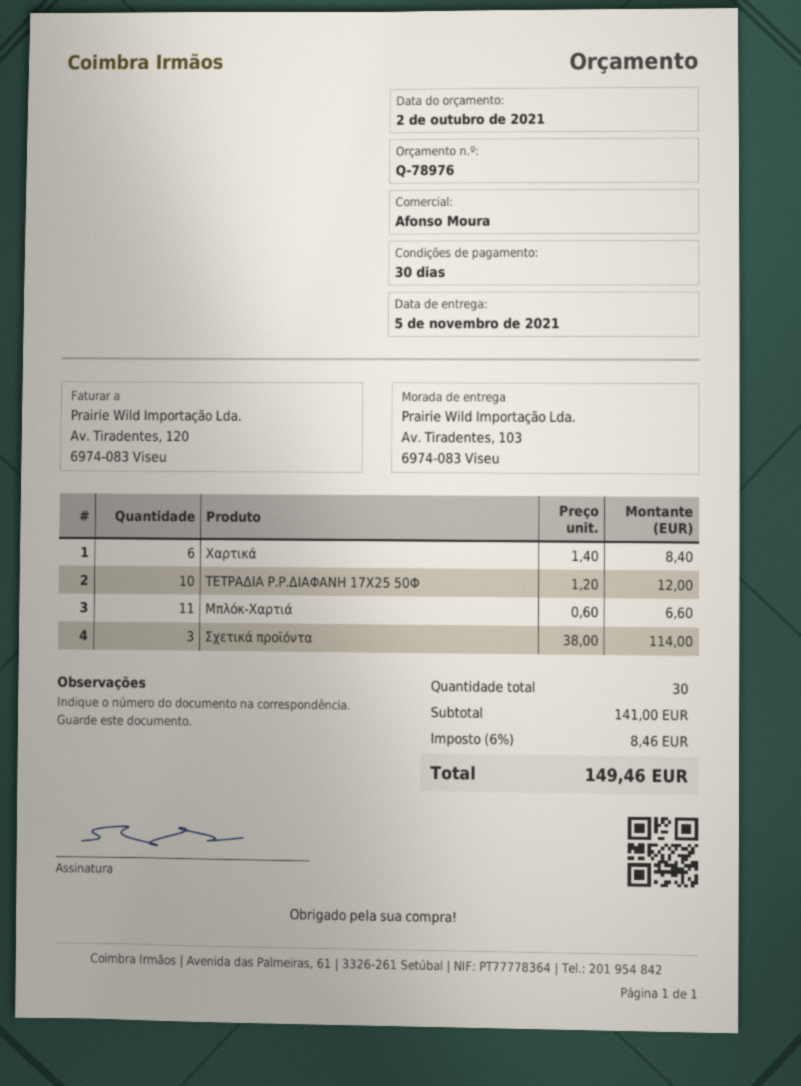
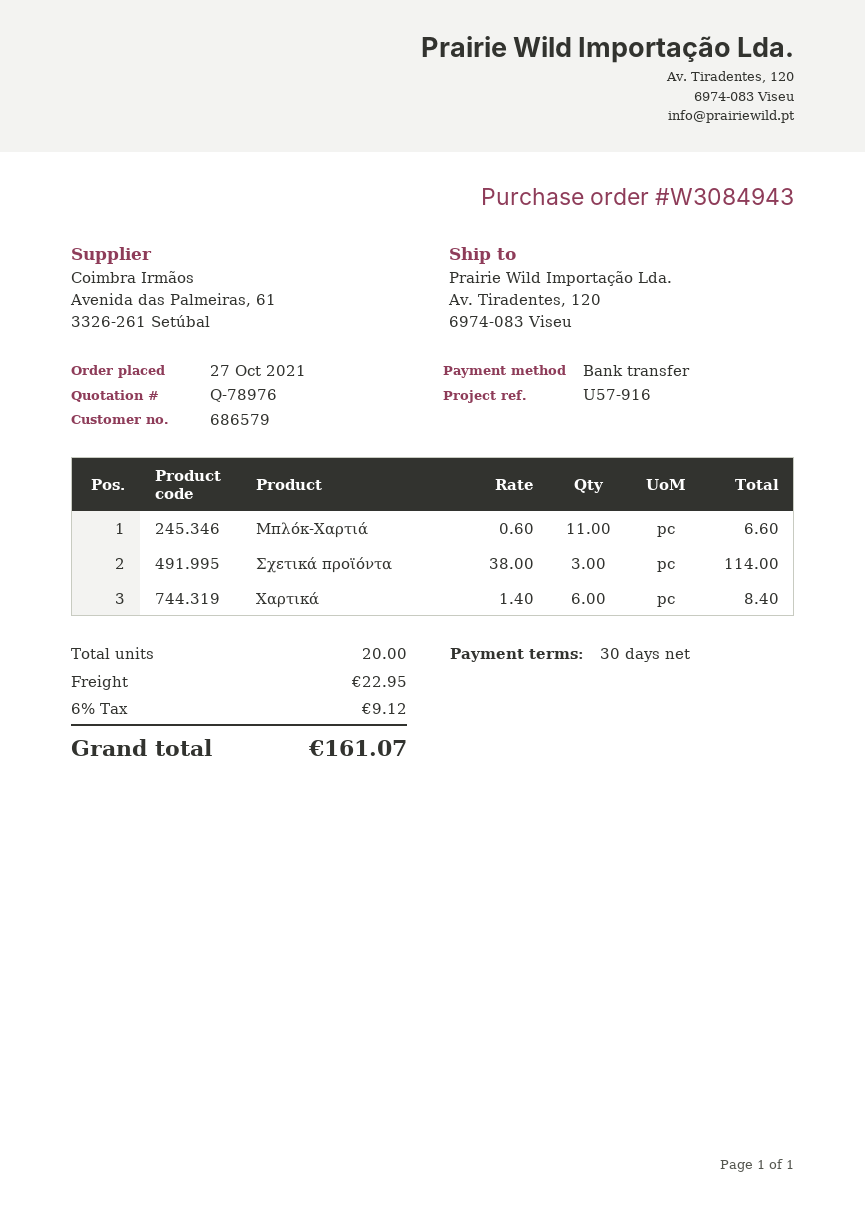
ship to: Av. Tiradentes, 103, 6974-083 Viseu -> Av. Tiradentes, 120, 6974-083 Viseu
ΤΕΤΡΑΔΙΑ P.P.ΔΙΑΦΑΝΗ 17Χ25 50Φ: 10 x 1.20 = 12.00 -> none
total quantity: 30 -> 20
shipping: none -> 22.95
tax: 6% = 8.46 -> 6% = 9.12
total: 149.46 -> 161.07

